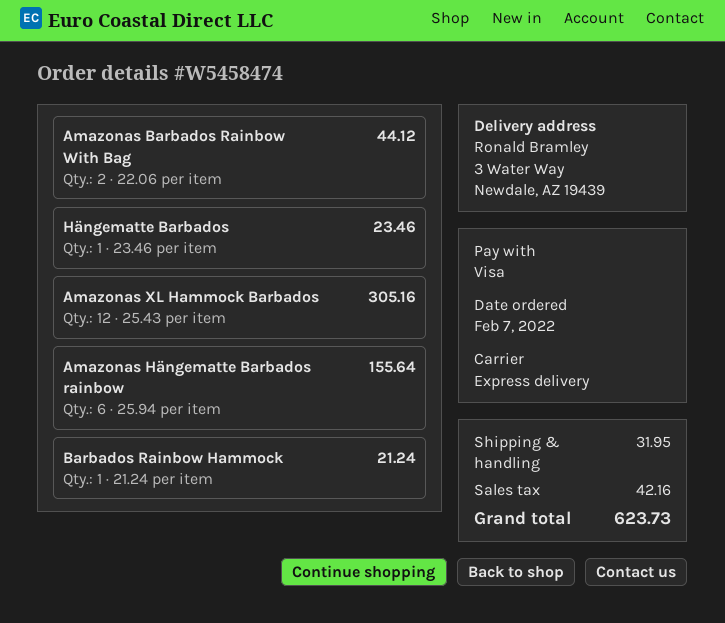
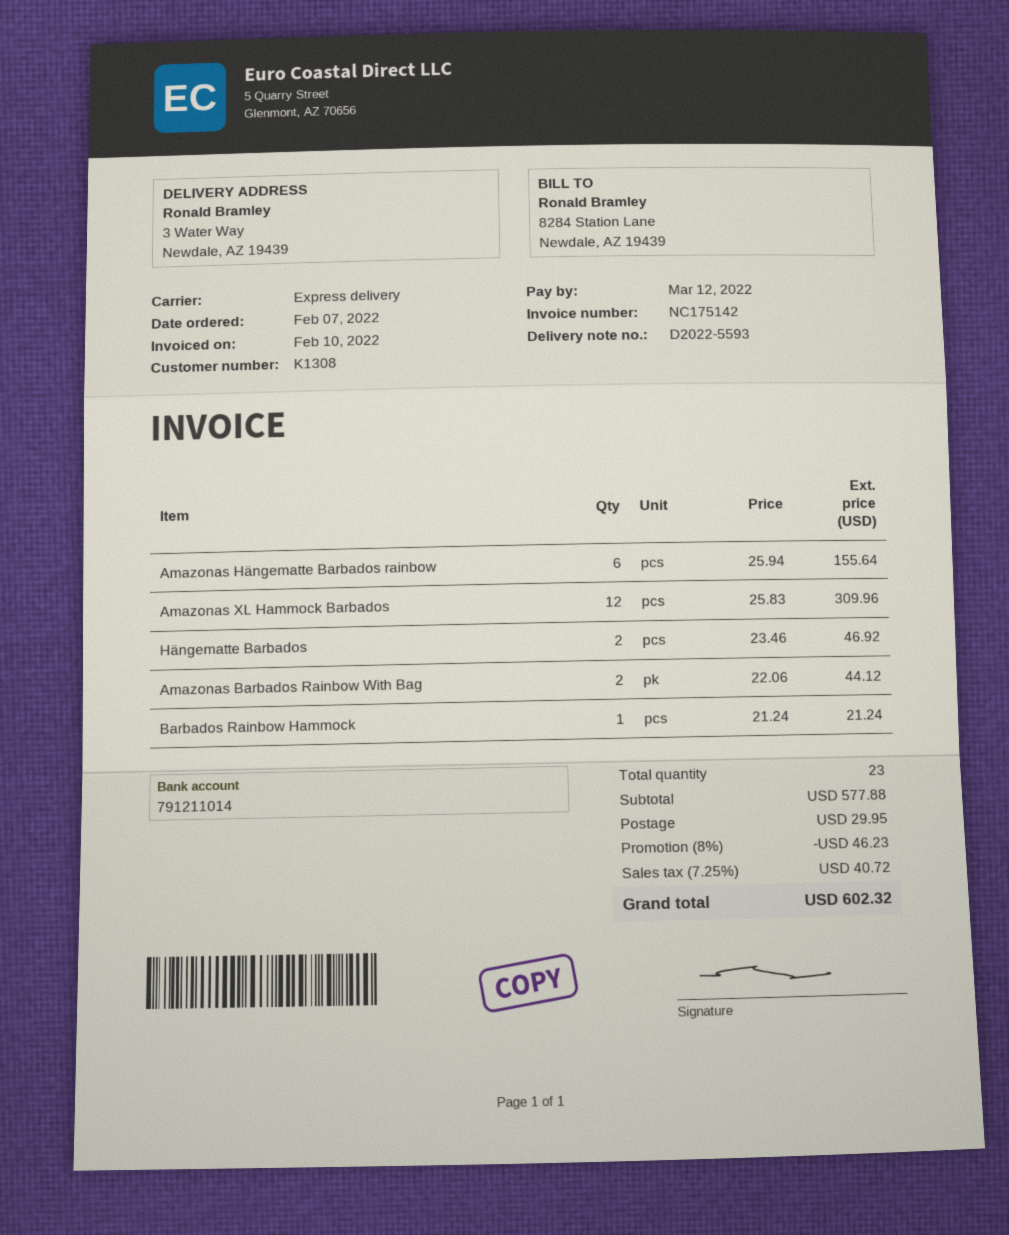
Hängematte Barbados: 1 x 23.46 = 23.46 -> 2 x 23.46 = 46.92
Amazonas XL Hammock Barbados: 12 x 25.43 = 305.16 -> 12 x 25.83 = 309.96
discount: none -> 8% = 46.23
shipping: 31.95 -> 29.95
tax: 42.16 -> 40.72
total: 623.73 -> 602.32

